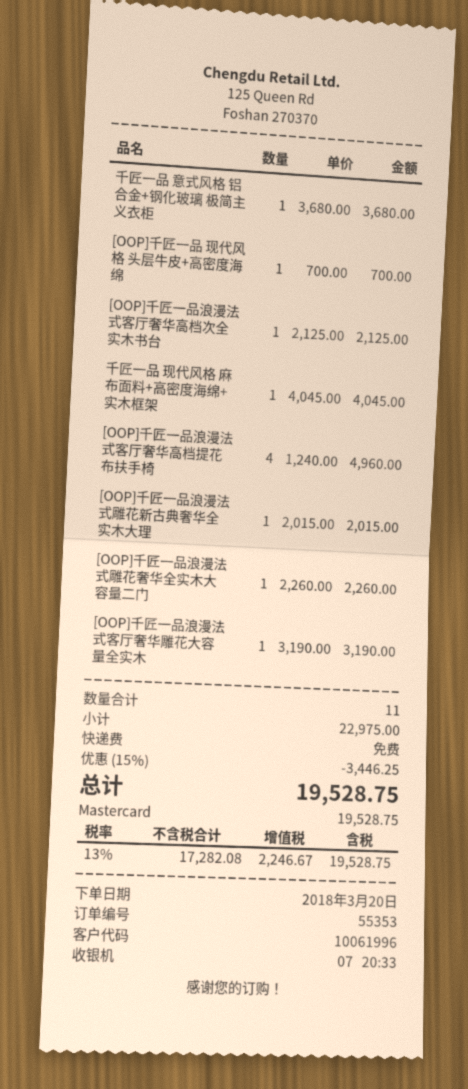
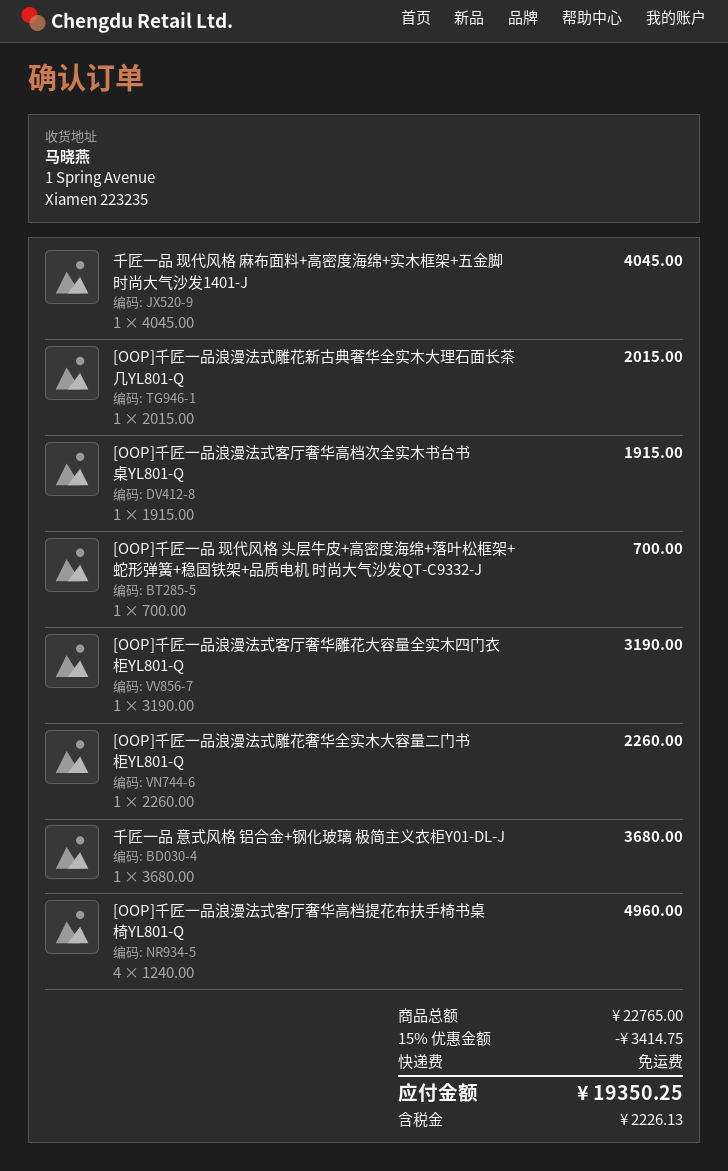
[OOP]千匠一品浪漫法式客厅奢华高档次全实木书台: 1 x 2125.00 = 2125.00 -> 1 x 1915.00 = 1915.00
subtotal: 22975.00 -> 22765.00
discount: 15% = 3446.25 -> 15% = 3414.75
tax: 2246.67 -> 2226.13
total: 19528.75 -> 19350.25

